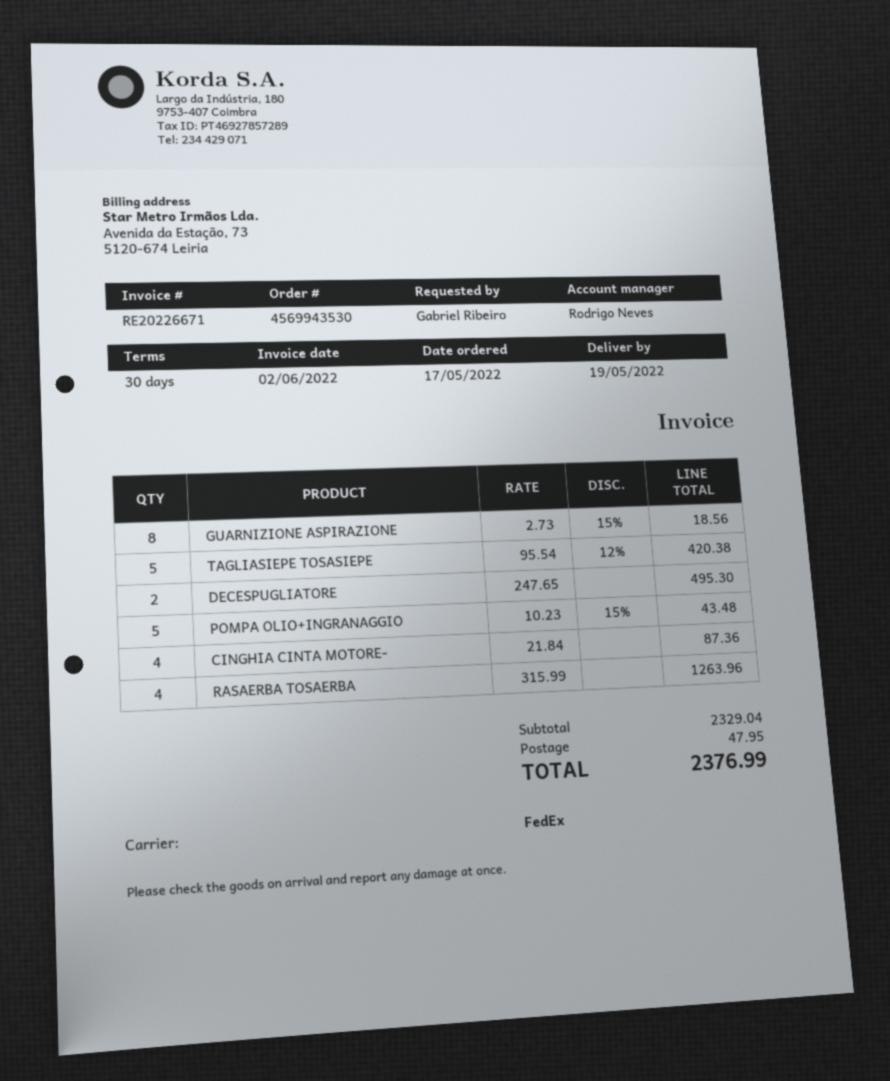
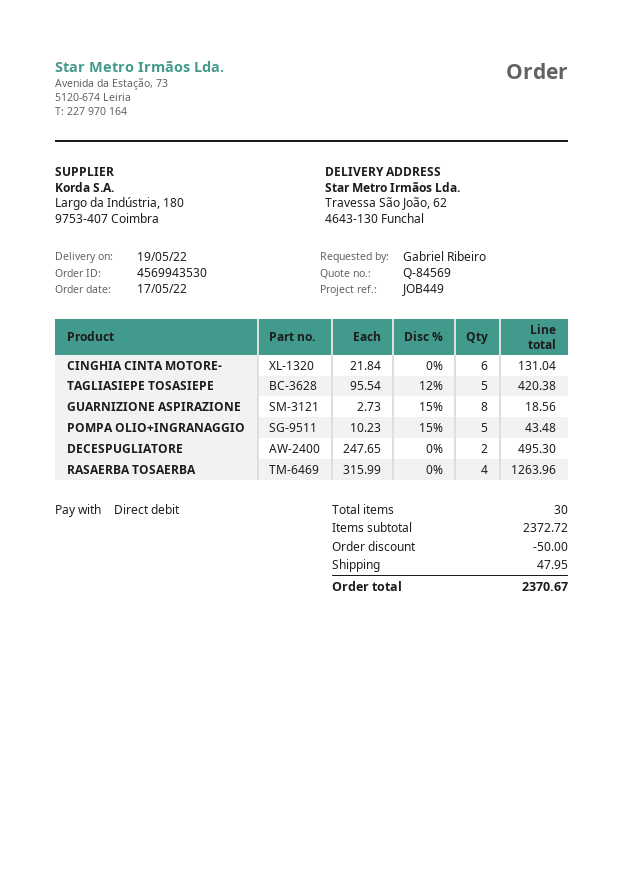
CINGHIA CINTA MOTORE-: 4 x 21.84 = 87.36 -> 6 x 21.84 = 131.04
subtotal: 2329.04 -> 2372.72
discount: none -> 50.00
total: 2376.99 -> 2370.67

